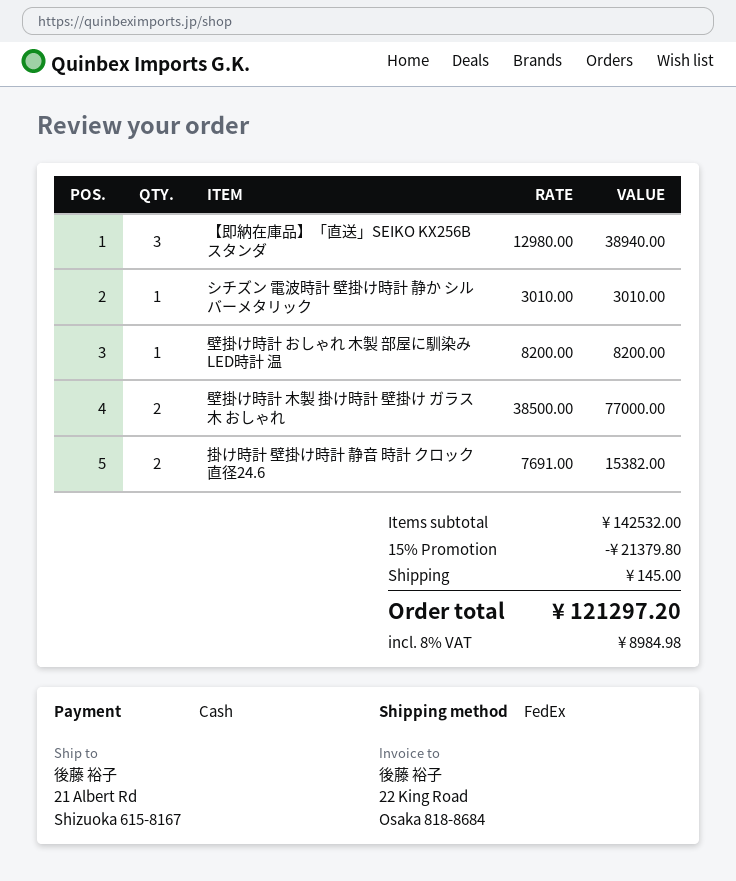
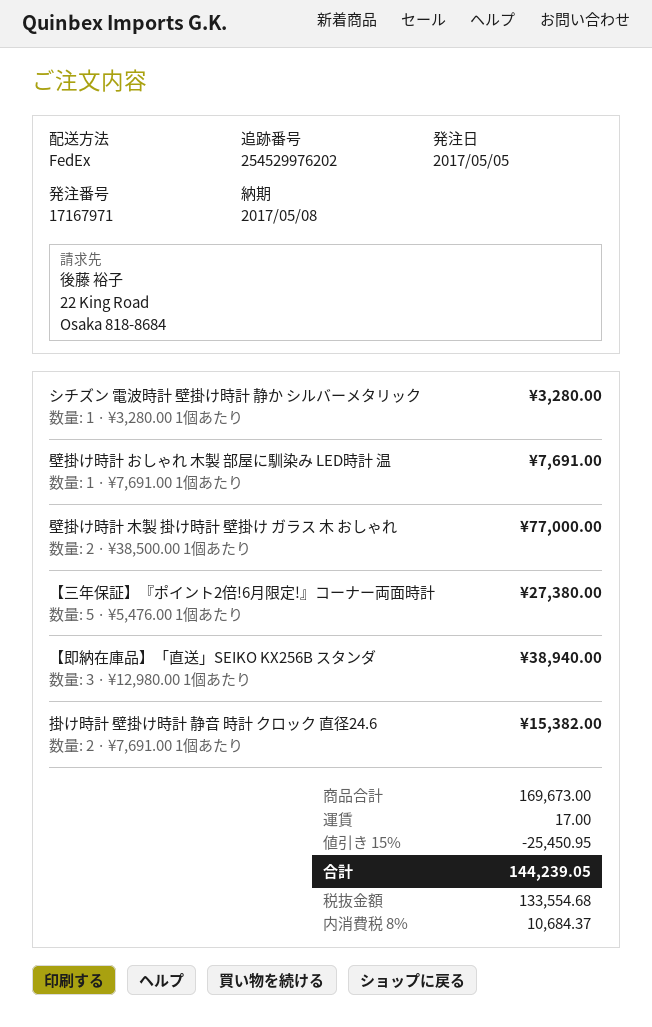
シチズン 電波時計 壁掛け時計 静か シルバーメタリック: 1 x 3010.00 = 3010.00 -> 1 x 3280.00 = 3280.00
壁掛け時計 おしゃれ 木製 部屋に馴染み LED時計 温: 1 x 8200.00 = 8200.00 -> 1 x 7691.00 = 7691.00
【三年保証】『ポイント2倍!6月限定!』コーナー両面時計: none -> 5 x 5476.00 = 27380.00
subtotal: 142532.00 -> 169673.00
discount: 15% = 21379.80 -> 15% = 25450.95
shipping: 145.00 -> 17.00
tax: 8% = 8984.98 -> 8% = 10684.37
total: 121297.20 -> 144239.05

